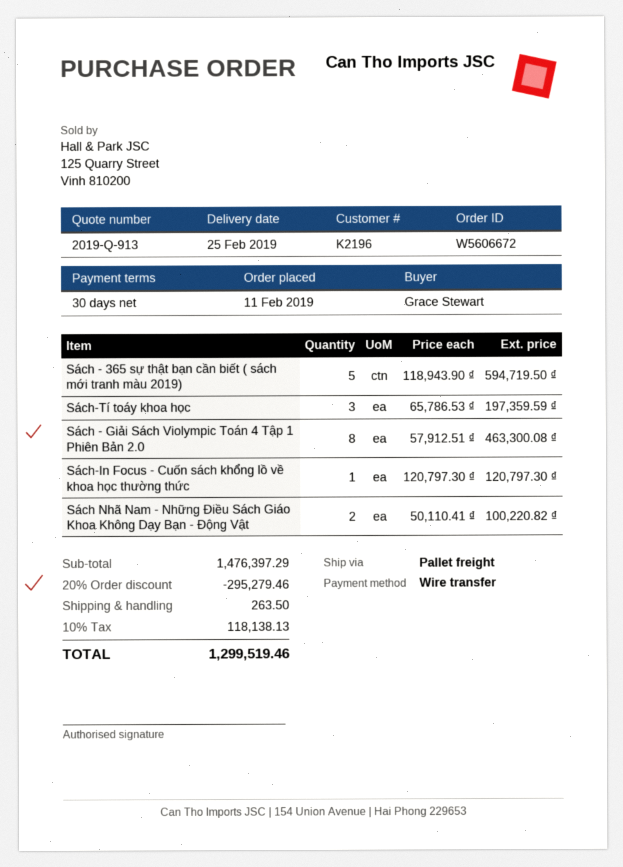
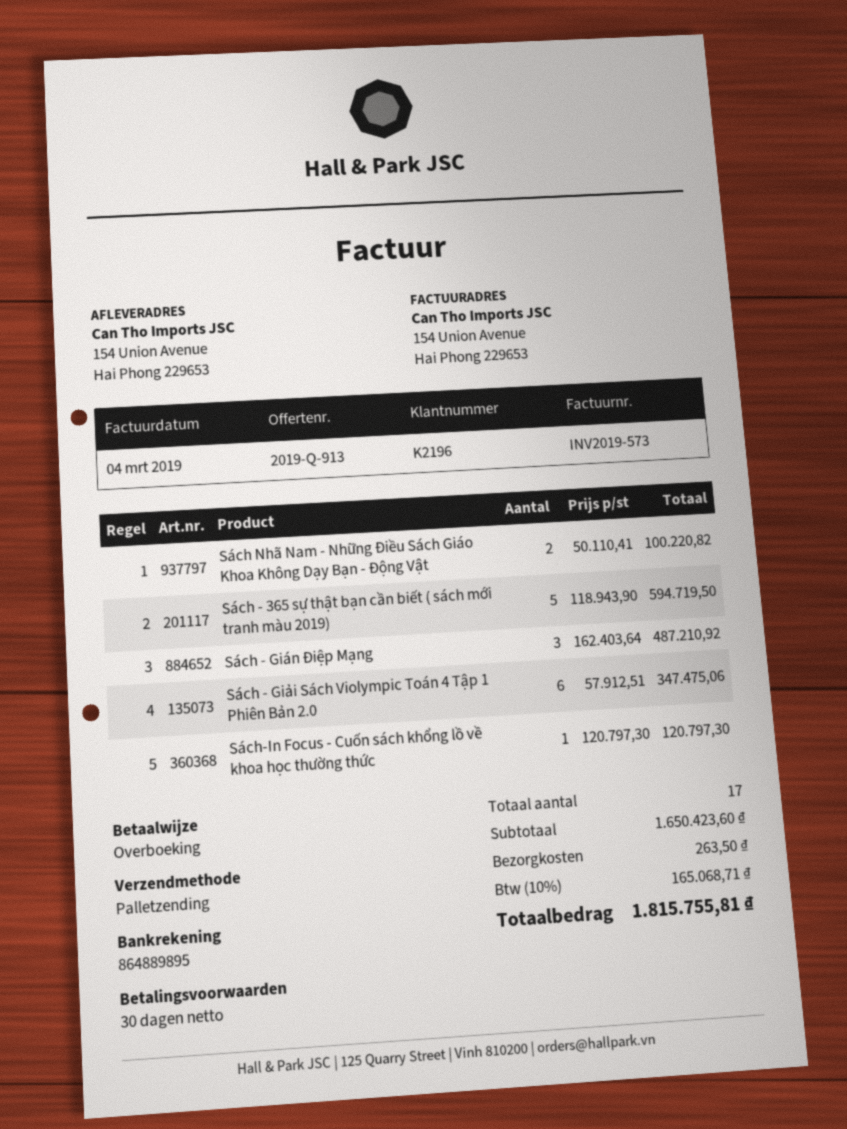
Sách-Tí toáy khoa học: 3 x 65786.53 = 197359.59 -> none
Sách - Giải Sách Violympic Toán 4 Tập 1 Phiên Bản 2.0: 8 x 57912.51 = 463300.08 -> 6 x 57912.51 = 347475.06
Sách - Gián Điệp Mạng: none -> 3 x 162403.64 = 487210.92
subtotal: 1476397.29 -> 1650423.60
discount: 20% = 295279.46 -> none
tax: 10% = 118138.13 -> 10% = 165068.71
total: 1299519.46 -> 1815755.81

